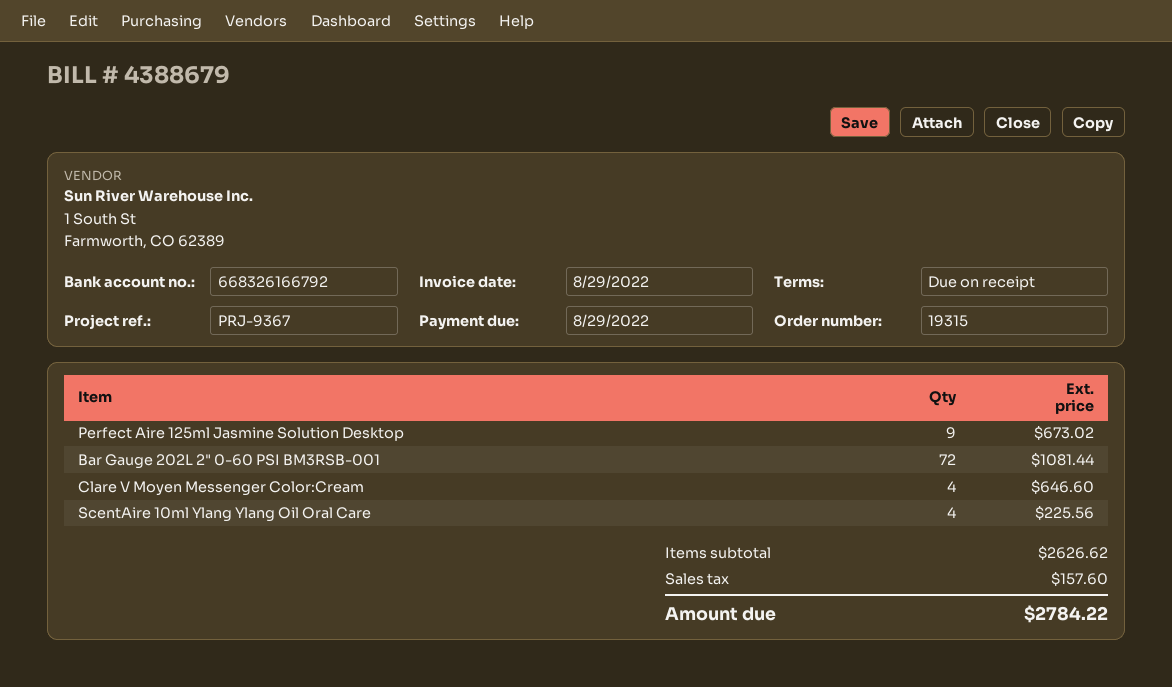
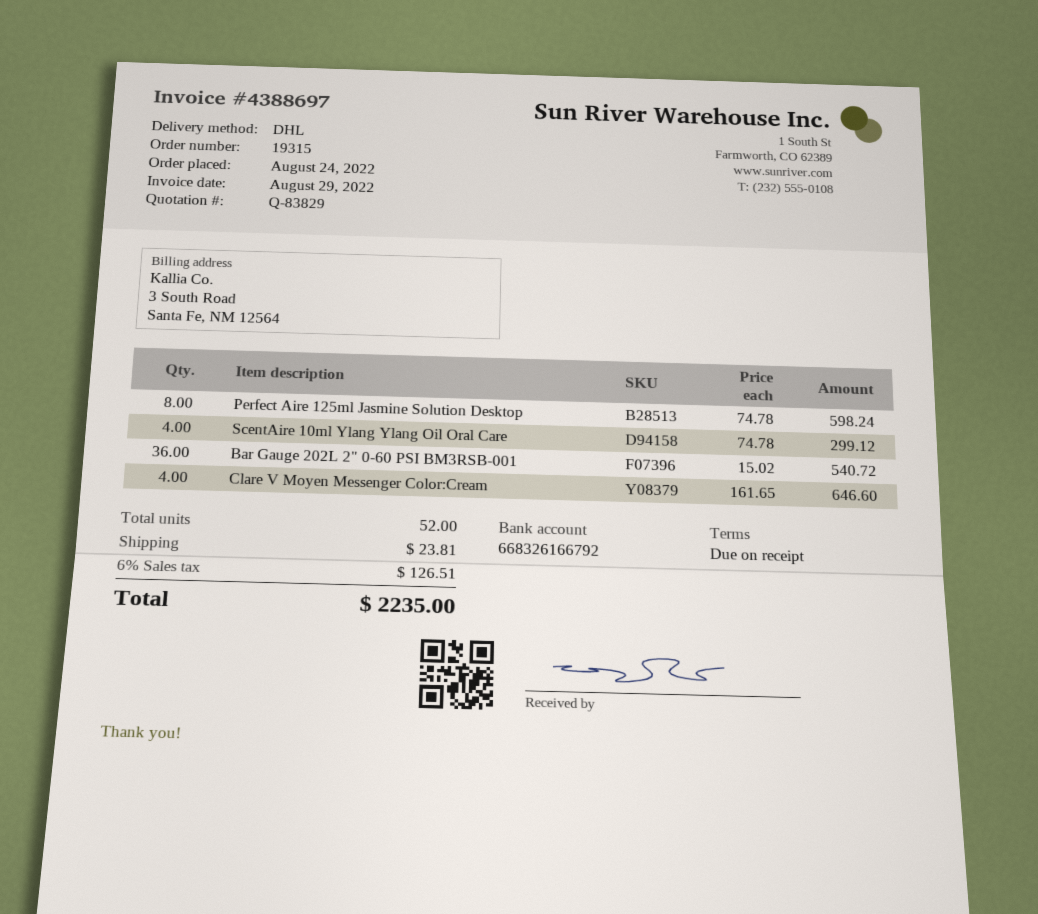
invoice number: 4388679 -> 4388697
Perfect Aire 125ml Jasmine Solution Desktop: 9 for 673.02 -> 8 for 598.24
Bar Gauge 202L 2" 0-60 PSI BM3RSB-001: 72 for 1081.44 -> 36 for 540.72
ScentAire 10ml Ylang Ylang Oil Oral Care: 4 for 225.56 -> 4 for 299.12
shipping: none -> 23.81
tax: 157.60 -> 126.51
total: 2784.22 -> 2235.00

